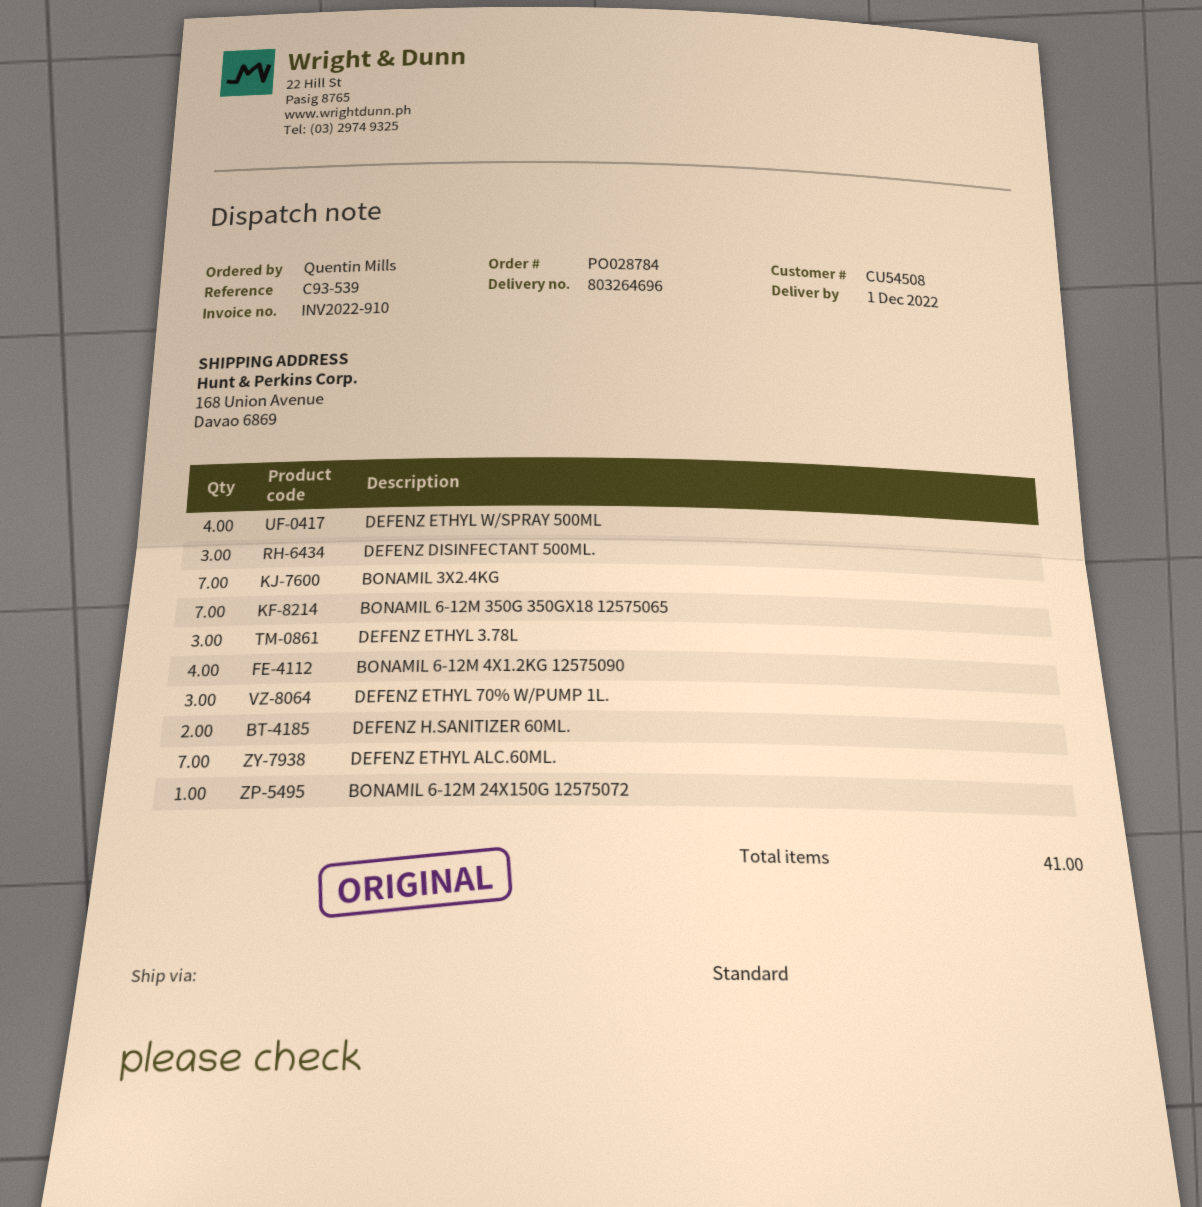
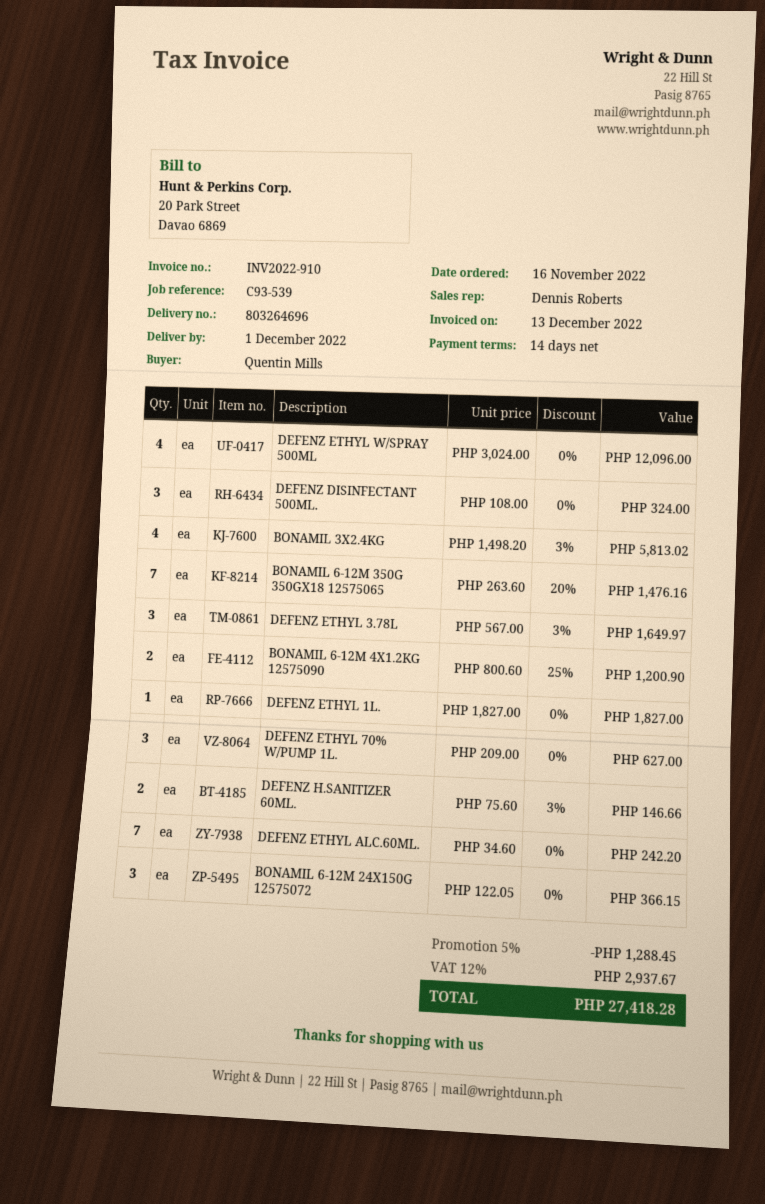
BONAMIL 3X2.4KG: 7 -> 4
BONAMIL 6-12M 4X1.2KG 12575090: 4 -> 2
BONAMIL 6-12M 24X150G 12575072: 1 -> 3
DEFENZ ETHYL 1L.: none -> 1

